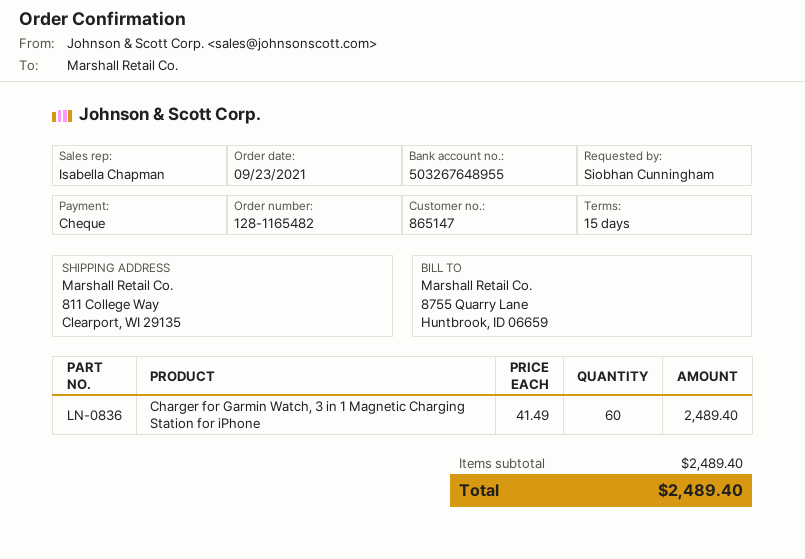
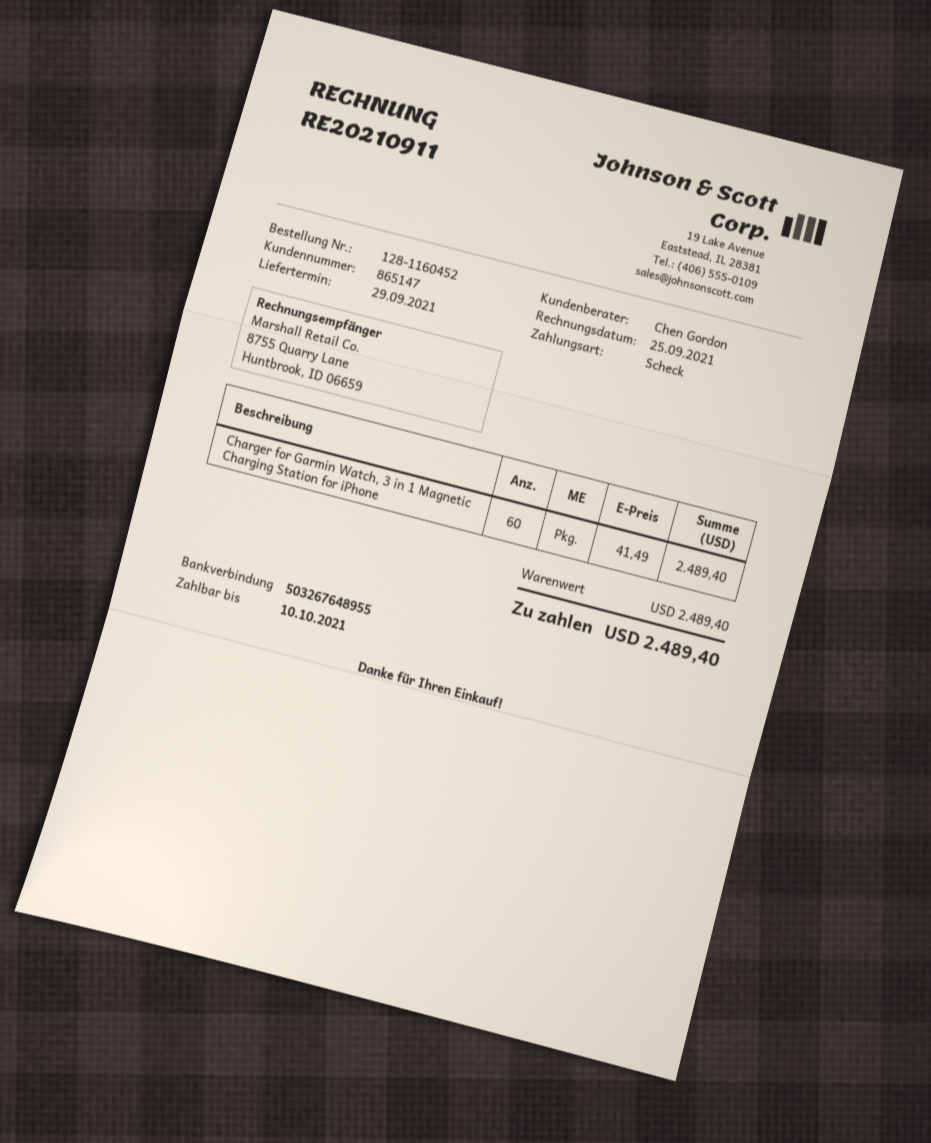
order number: 128-1165482 -> 128-1160452
sales rep: Isabella Chapman -> Chen Gordon

